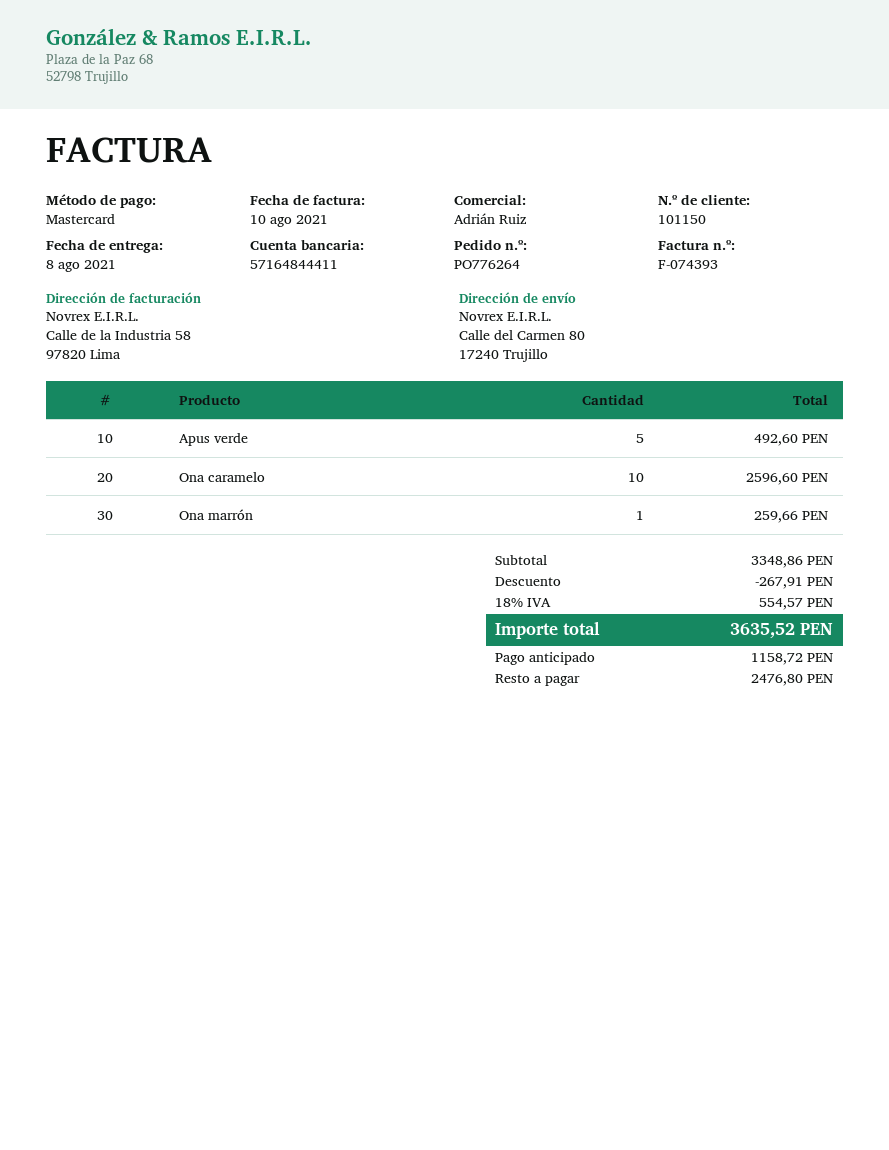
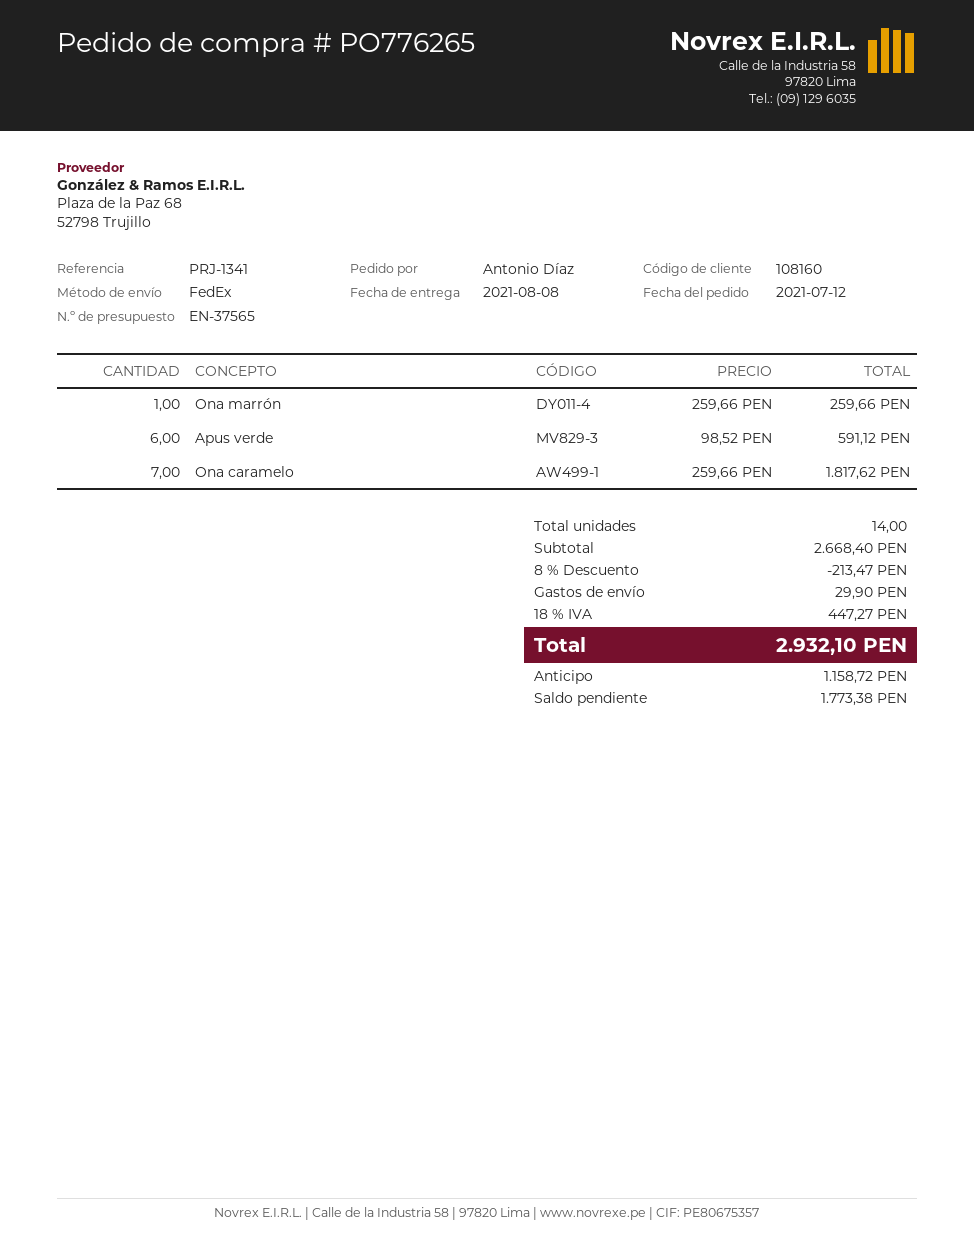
order number: PO776264 -> PO776265
customer number: 101150 -> 108160
Apus verde: 5 for 492.60 -> 6 for 591.12
Ona caramelo: 10 for 2596.60 -> 7 for 1817.62
subtotal: 3348.86 -> 2668.40
discount: 267.91 -> 213.47
shipping: none -> 29.90
tax: 18% = 554.57 -> 18% = 447.27
total: 3635.52 -> 2932.10
balance: 2476.80 -> 1773.38

